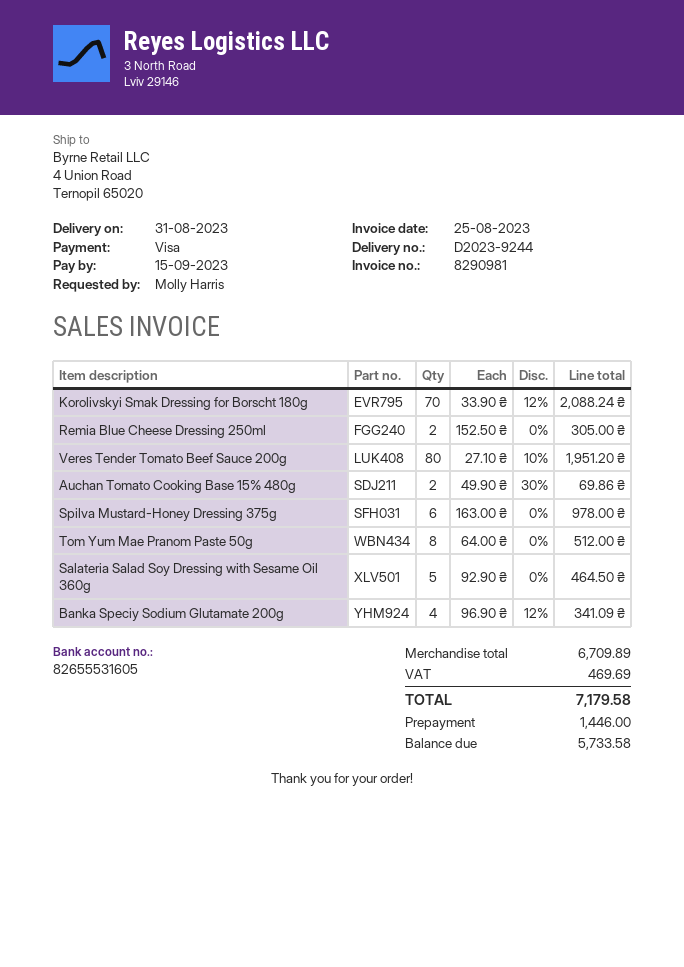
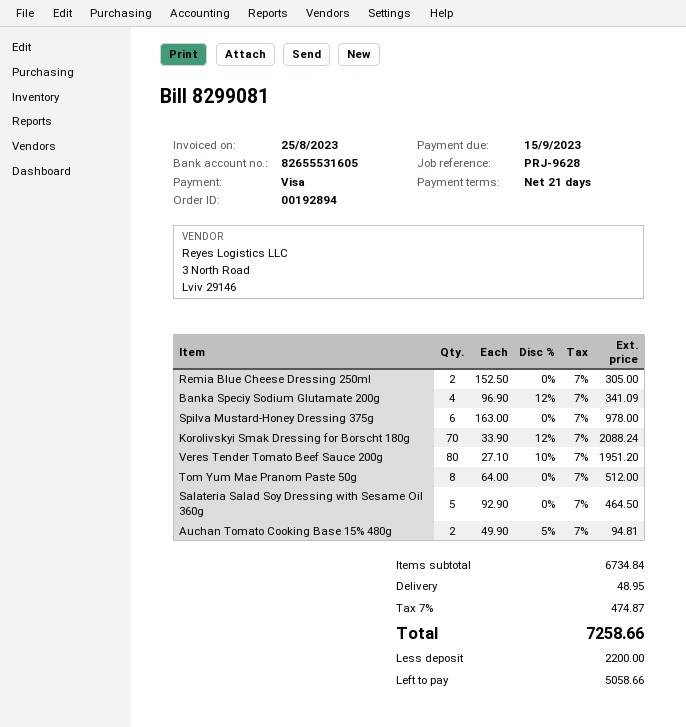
invoice number: 8290981 -> 8299081
Auchan Tomato Cooking Base 15% 480g: 2 x 49.90 - 30% = 69.86 -> 2 x 49.90 - 5% = 94.81
subtotal: 6709.89 -> 6734.84
shipping: none -> 48.95
tax: 469.69 -> 474.87
total: 7179.58 -> 7258.66
deposit: 1446.00 -> 2200.00
balance: 5733.58 -> 5058.66

